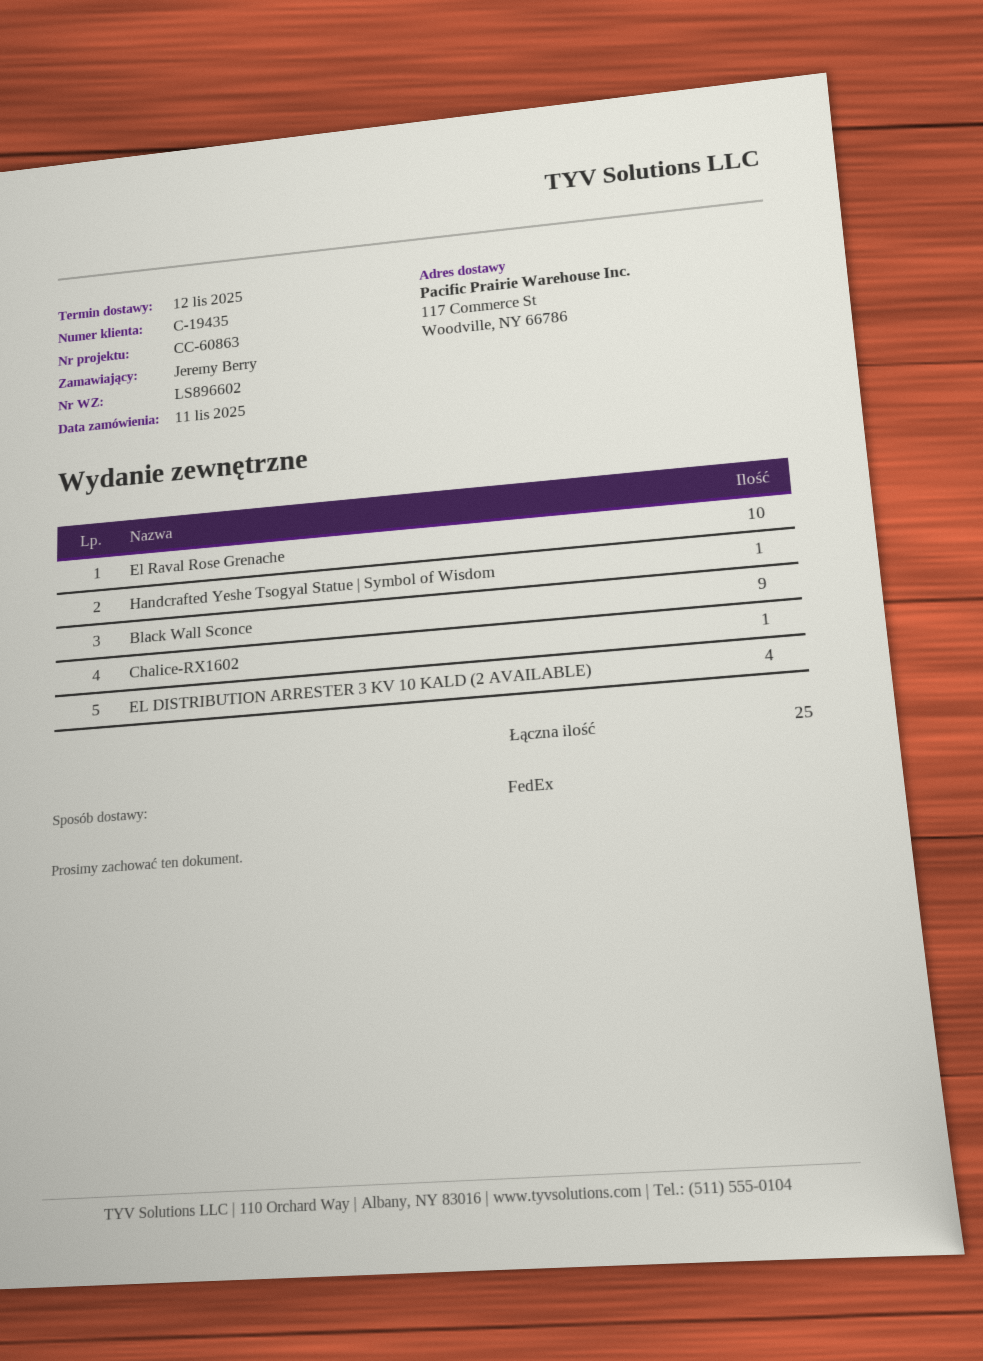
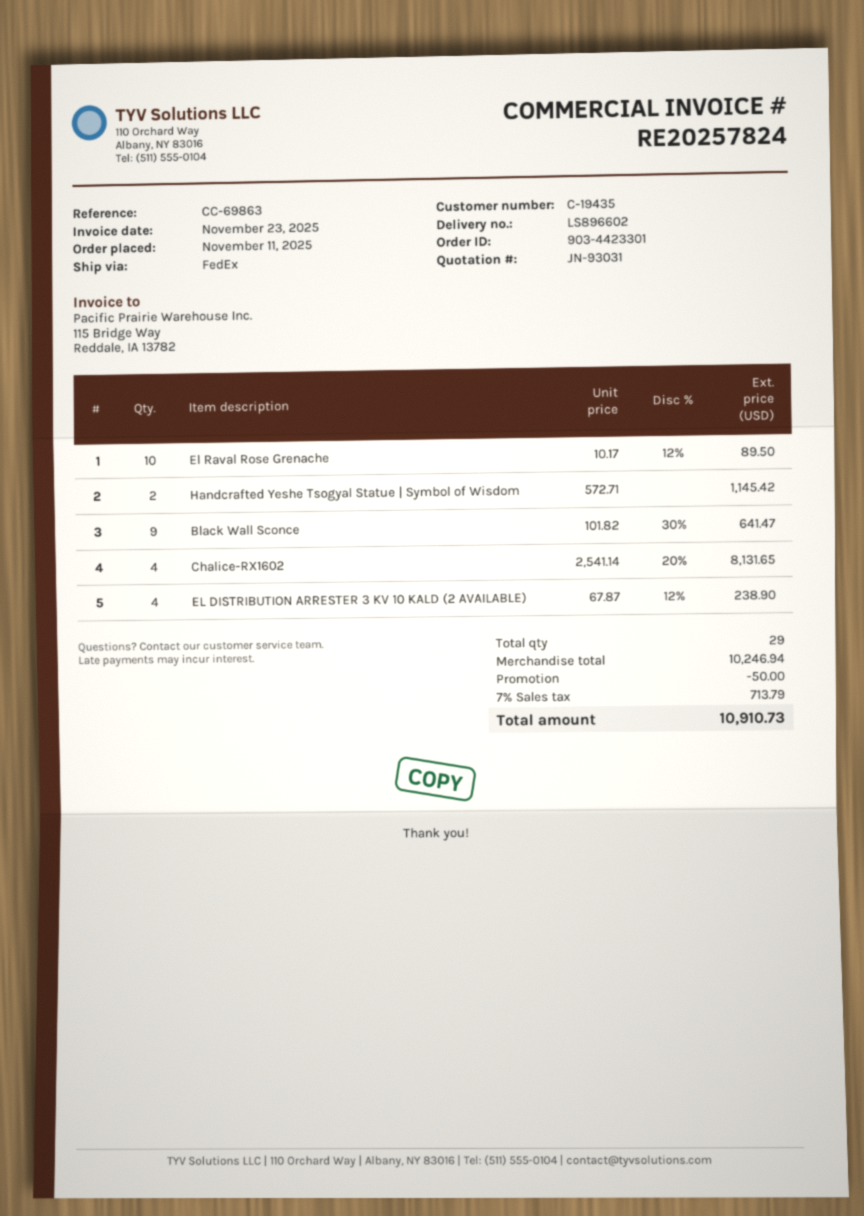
reference: CC-60863 -> CC-69863
Handcrafted Yeshe Tsogyal Statue | Symbol of Wisdom: 1 -> 2
Chalice-RX1602: 1 -> 4
total quantity: 25 -> 29

